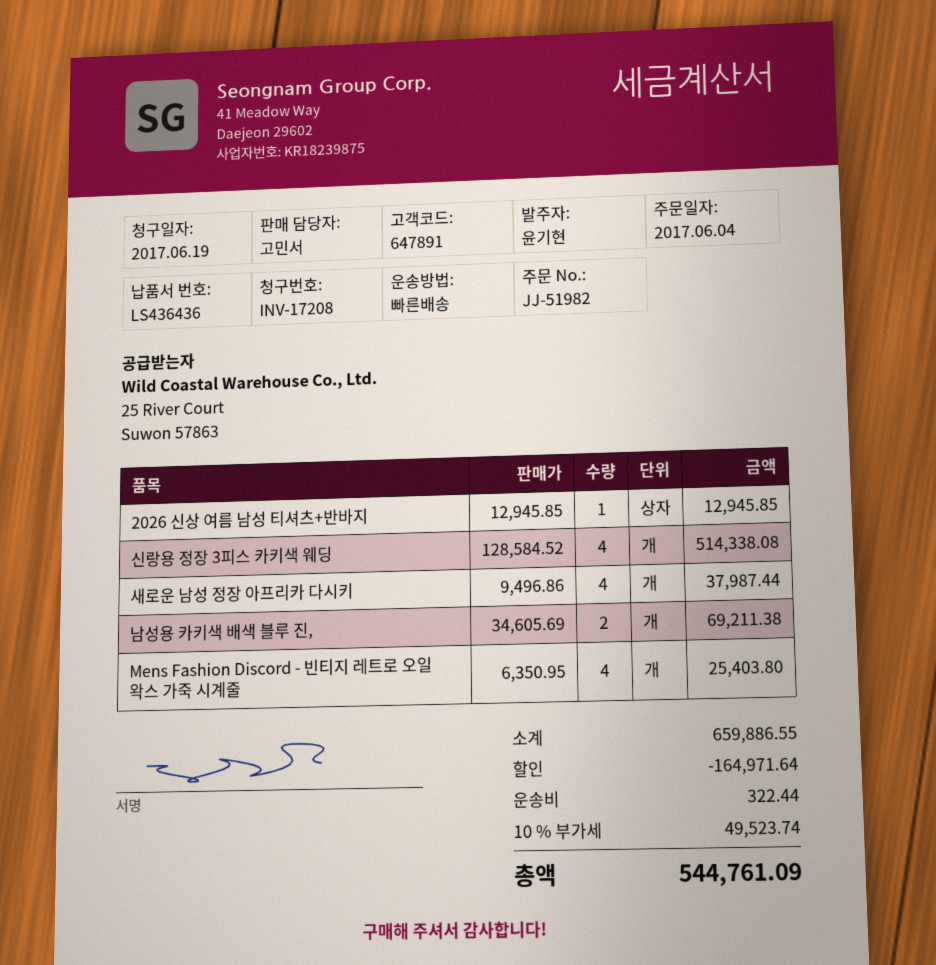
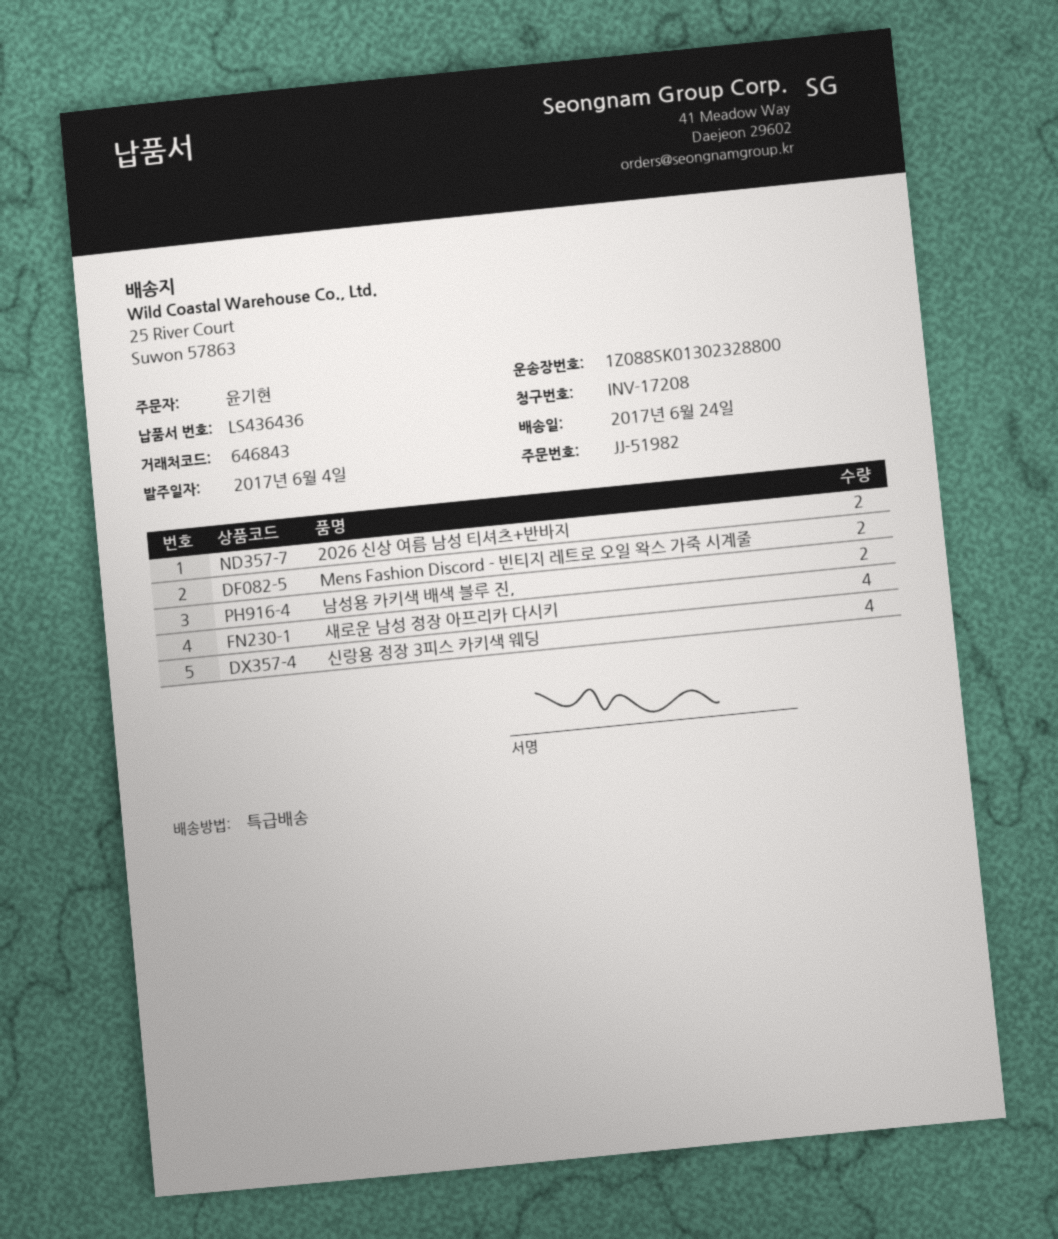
customer number: 647891 -> 646843
2026 신상 여름 남성 티셔츠+반바지: 1 -> 2
Mens Fashion Discord - 빈티지 레트로 오일 왁스 가죽 시계줄: 4 -> 2

